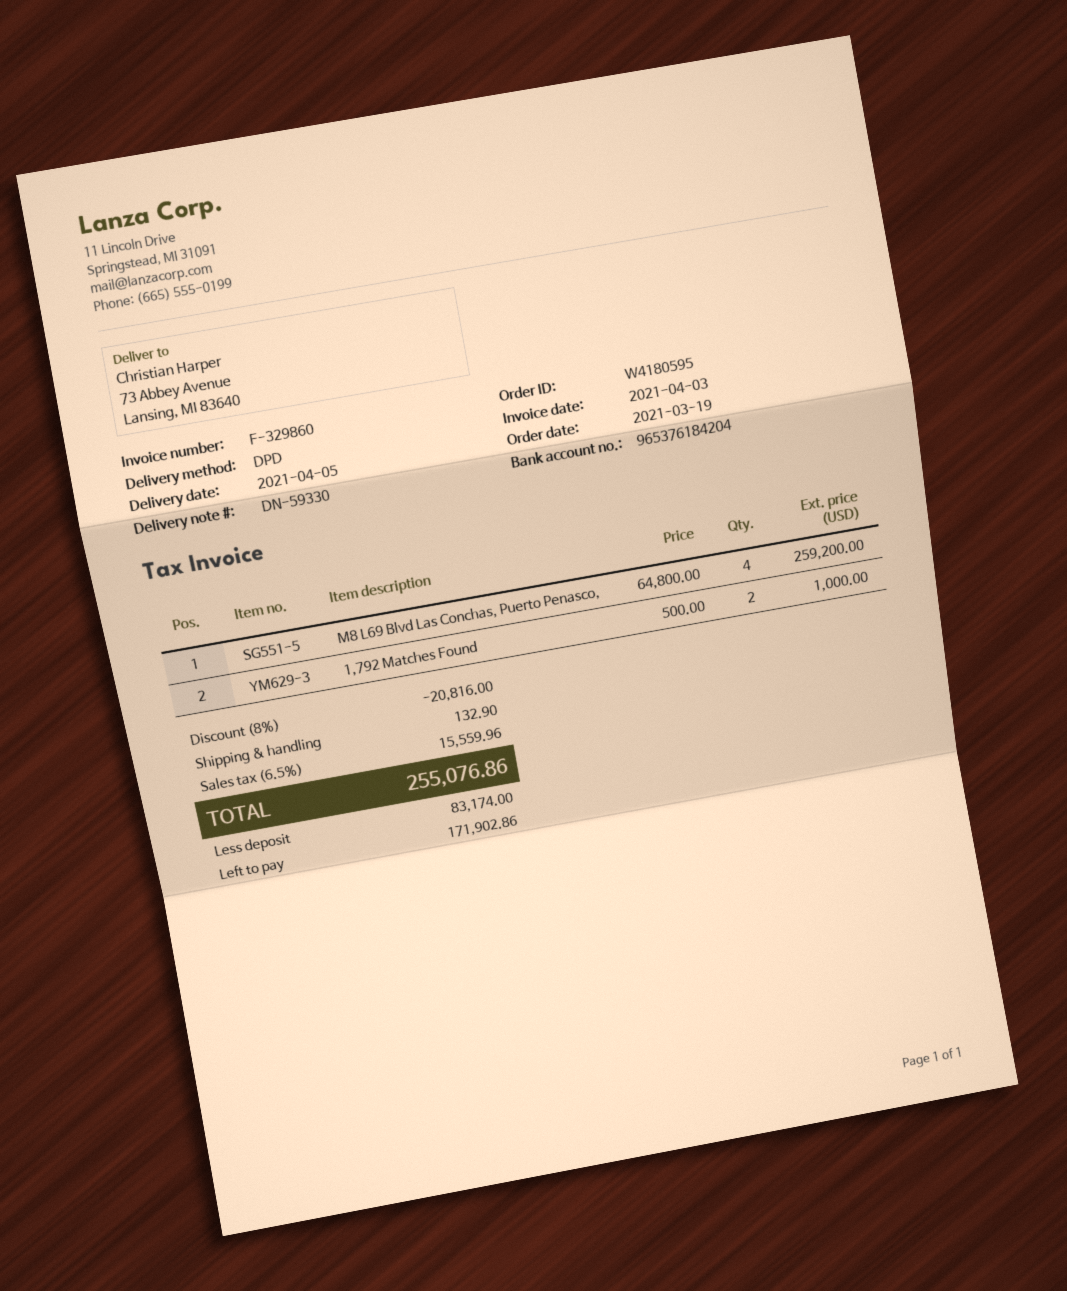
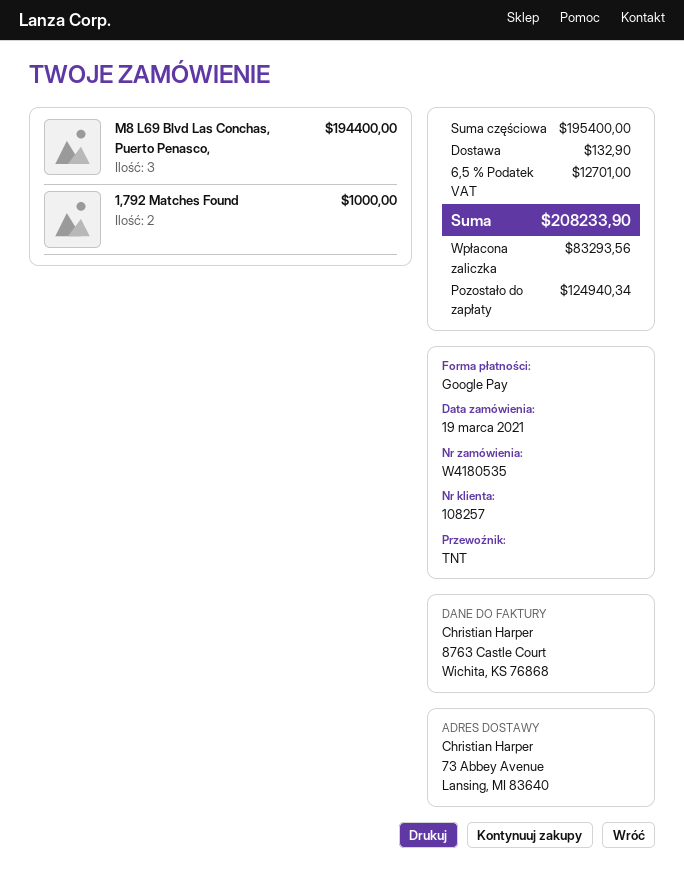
order number: W4180595 -> W4180535
shipping method: DPD -> TNT
M8 L69 Blvd Las Conchas, Puerto Penasco,: 4 for 259200.00 -> 3 for 194400.00
discount: 8% = 20816.00 -> none
tax: 6.5% = 15559.96 -> 6.5% = 12701.00
total: 255076.86 -> 208233.90
deposit: 83174.00 -> 83293.56
balance: 171902.86 -> 124940.34

